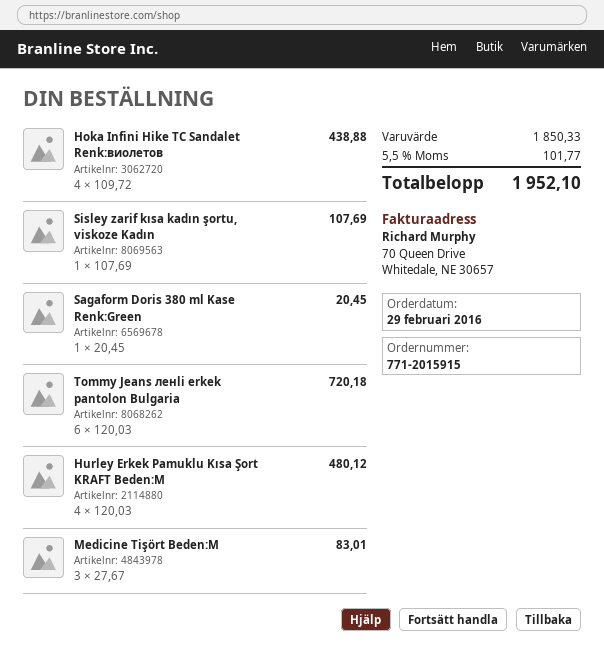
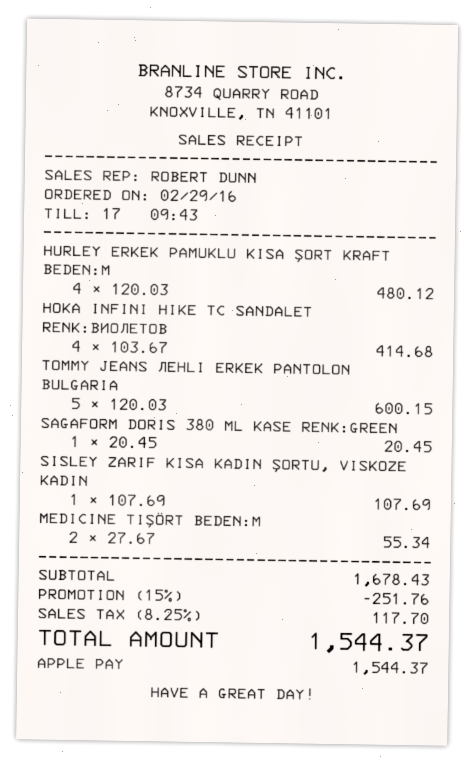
Hoka Infini Hike TC Sandalet Renk:виолетов: 4 x 109.72 = 438.88 -> 4 x 103.67 = 414.68
Tommy Jeans ленli erkek pantolon Bulgaria: 6 x 120.03 = 720.18 -> 5 x 120.03 = 600.15
Medicine Tişört Beden:M: 3 x 27.67 = 83.01 -> 2 x 27.67 = 55.34
subtotal: 1850.33 -> 1678.43
discount: none -> 15% = 251.76
tax: 5.5% = 101.77 -> 8.25% = 117.70
total: 1952.10 -> 1544.37

